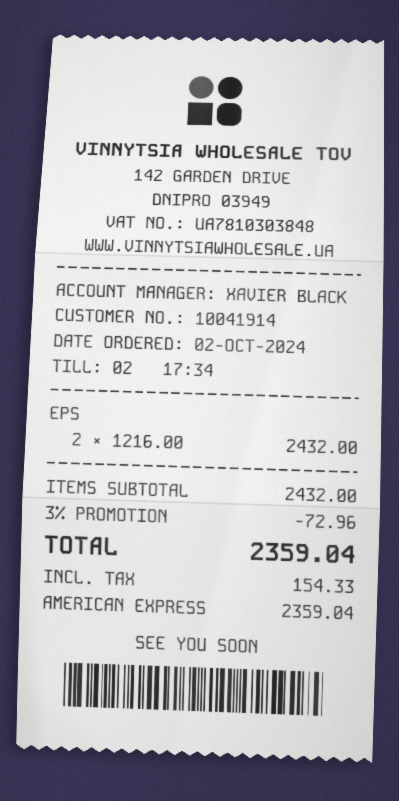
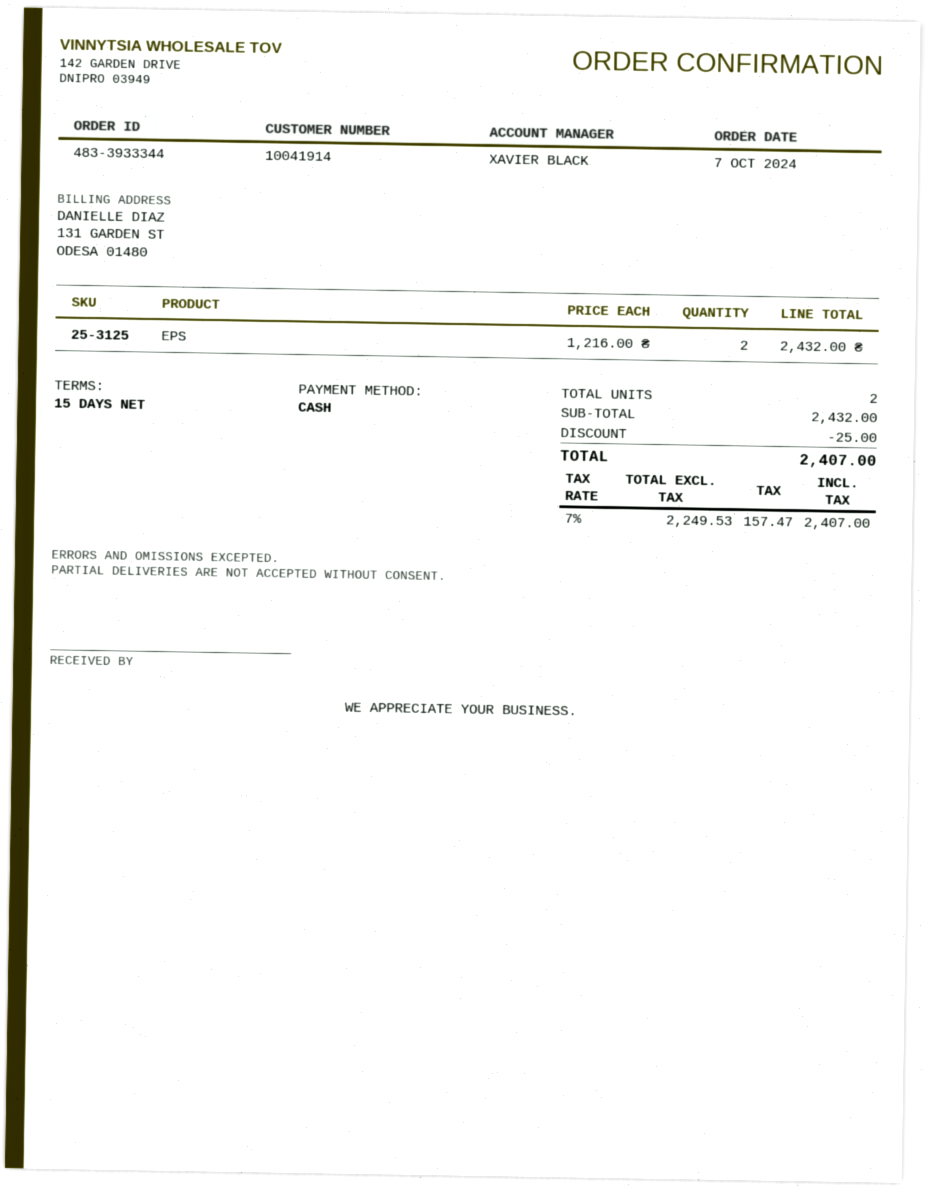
order date: 2024-10-02 -> 2024-10-07
payment method: American Express -> cash
discount: 72.96 -> 25.00
tax: 154.33 -> 157.47
total: 2359.04 -> 2407.00

